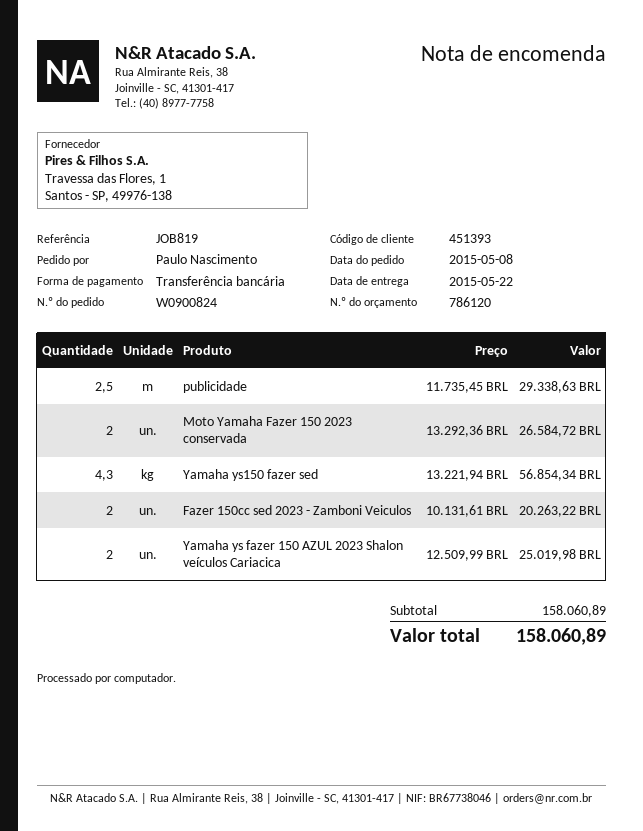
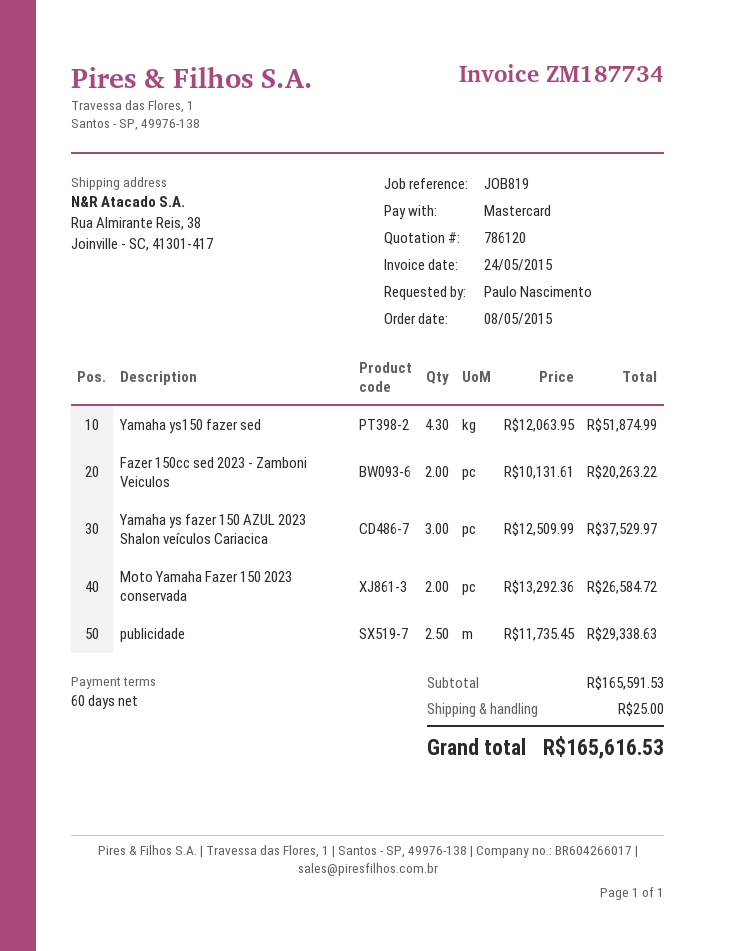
payment method: bank transfer -> Mastercard
Yamaha ys150 fazer sed: 4.3 x 13221.94 = 56854.34 -> 4.3 x 12063.95 = 51874.99
Yamaha ys fazer 150 AZUL 2023 Shalon veículos Cariacica: 2 x 12509.99 = 25019.98 -> 3 x 12509.99 = 37529.97
subtotal: 158060.89 -> 165591.53
shipping: none -> 25.00
total: 158060.89 -> 165616.53

